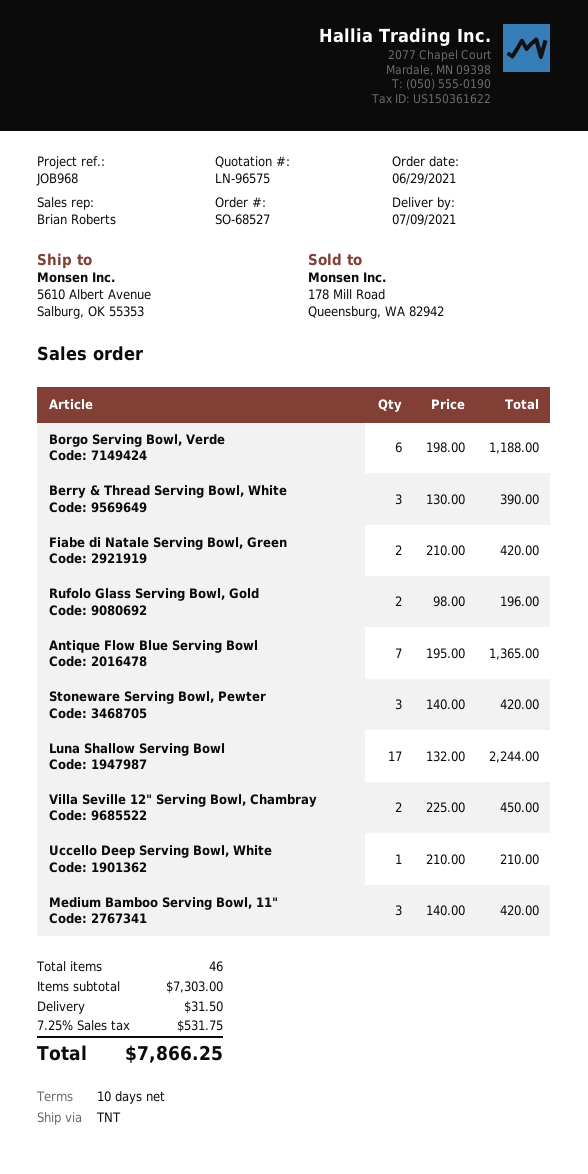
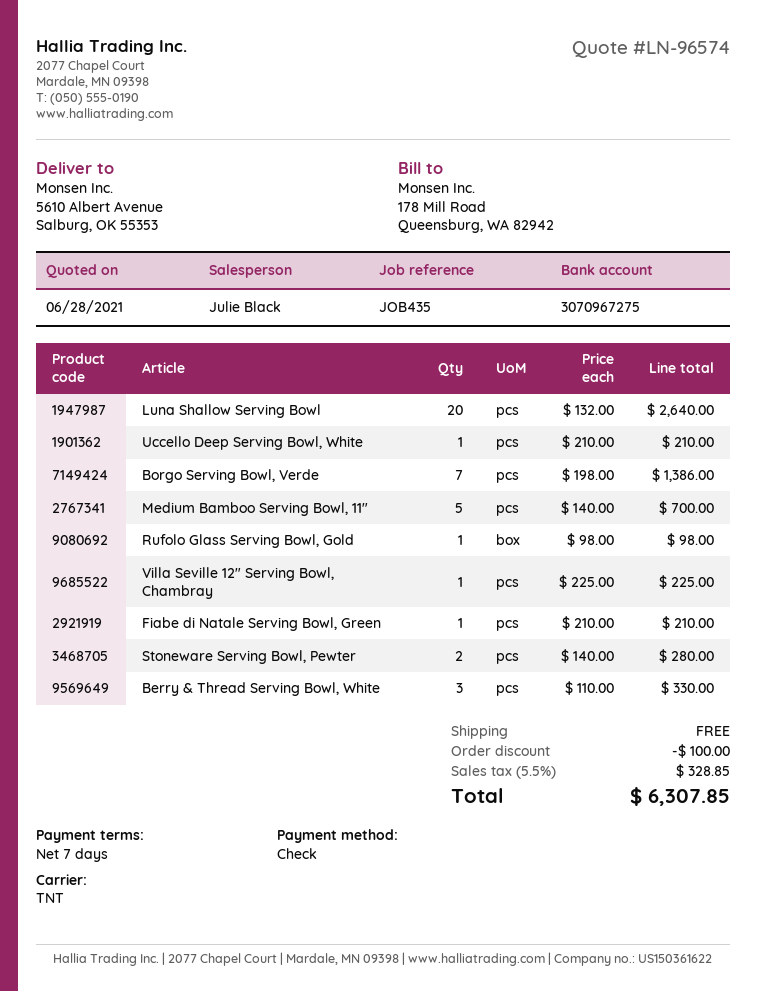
quote number: LN-96575 -> LN-96574
payment terms: 10 days -> 7 days
reference: JOB968 -> JOB435
sales rep: Brian Roberts -> Julie Black
Borgo Serving Bowl, Verde: 6 x 198.00 = 1188.00 -> 7 x 198.00 = 1386.00
Berry & Thread Serving Bowl, White: 3 x 130.00 = 390.00 -> 3 x 110.00 = 330.00
Fiabe di Natale Serving Bowl, Green: 2 x 210.00 = 420.00 -> 1 x 210.00 = 210.00
Rufolo Glass Serving Bowl, Gold: 2 x 98.00 = 196.00 -> 1 x 98.00 = 98.00
Antique Flow Blue Serving Bowl: 7 x 195.00 = 1365.00 -> none
Stoneware Serving Bowl, Pewter: 3 x 140.00 = 420.00 -> 2 x 140.00 = 280.00
Luna Shallow Serving Bowl: 17 x 132.00 = 2244.00 -> 20 x 132.00 = 2640.00
Villa Seville 12" Serving Bowl, Chambray: 2 x 225.00 = 450.00 -> 1 x 225.00 = 225.00
Medium Bamboo Serving Bowl, 11": 3 x 140.00 = 420.00 -> 5 x 140.00 = 700.00
discount: none -> 100.00
shipping: 31.50 -> 0.00
tax: 7.25% = 531.75 -> 5.5% = 328.85
total: 7866.25 -> 6307.85

